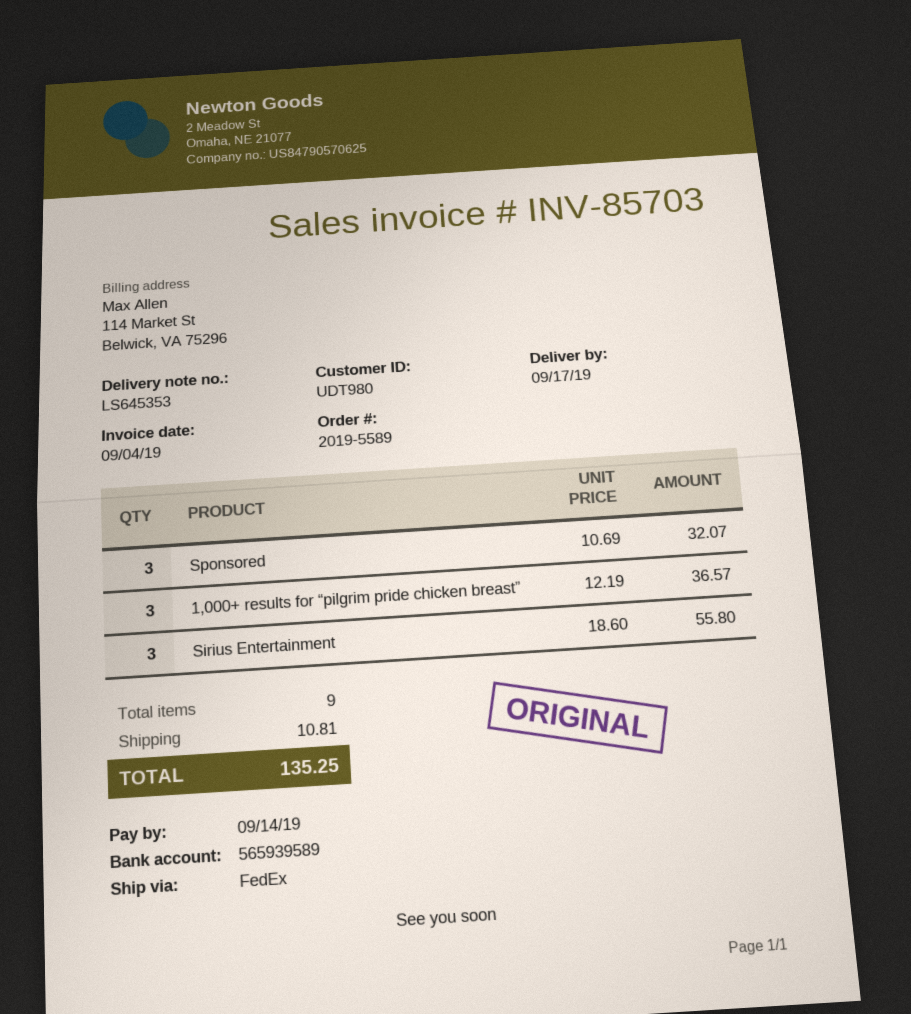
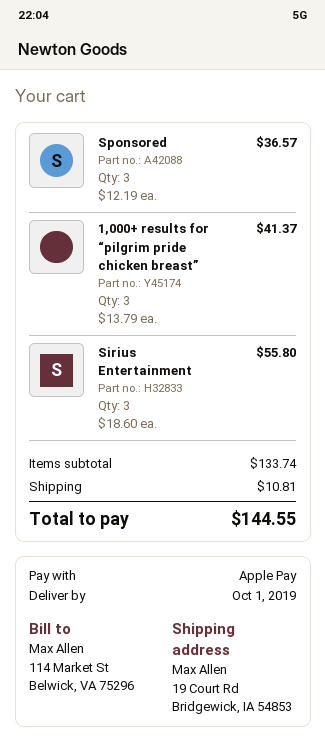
delivery date: 2019-09-17 -> 2019-10-01
Sponsored: 3 x 10.69 = 32.07 -> 3 x 12.19 = 36.57
1,000+ results for “pilgrim pride chicken breast”: 3 x 12.19 = 36.57 -> 3 x 13.79 = 41.37
total: 135.25 -> 144.55

